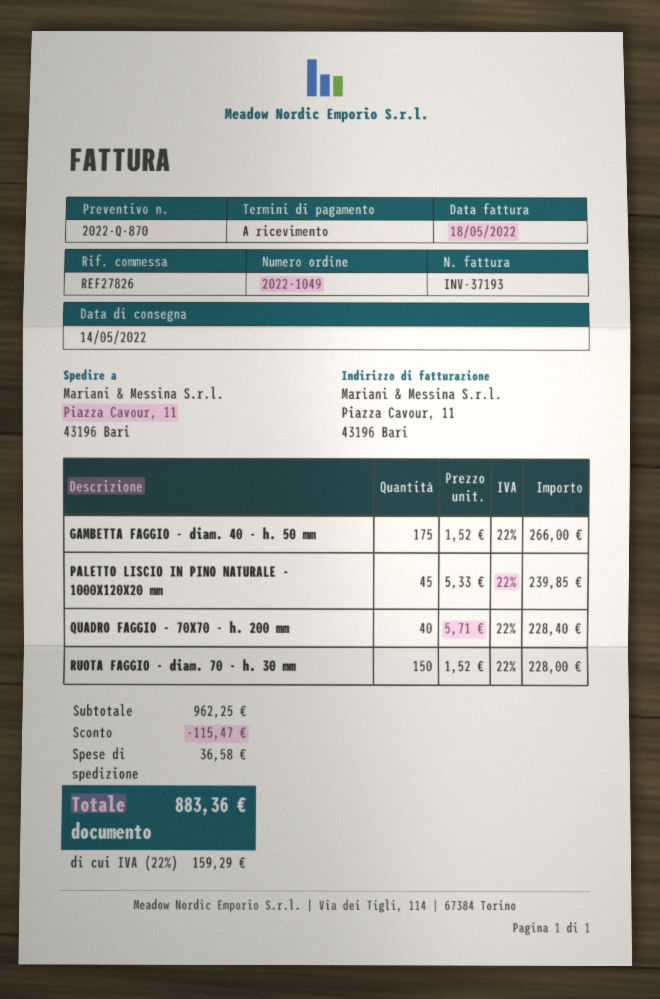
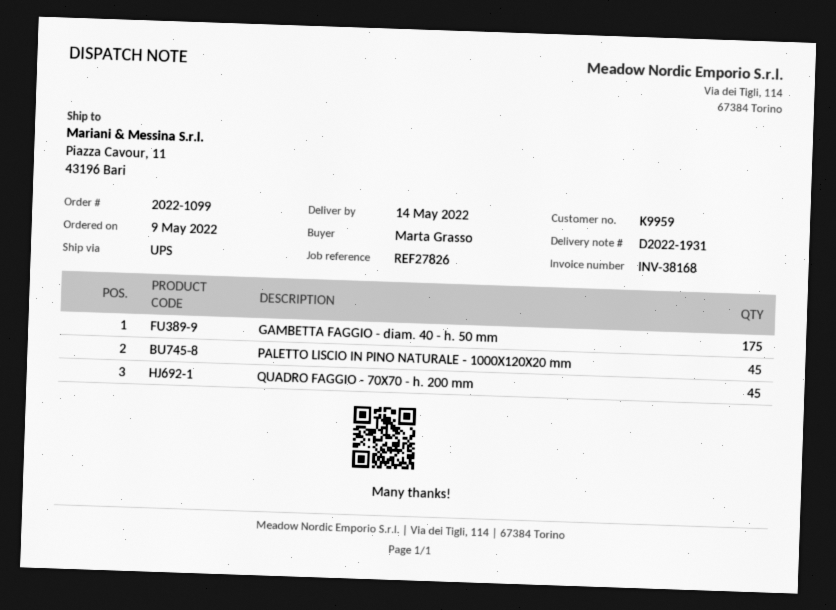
order number: 2022-1049 -> 2022-1099
invoice number: INV-37193 -> INV-38168
QUADRO FAGGIO - 70X70 - h. 200 mm: 40 -> 45
RUOTA FAGGIO - diam. 70 - h. 30 mm: 150 -> none

